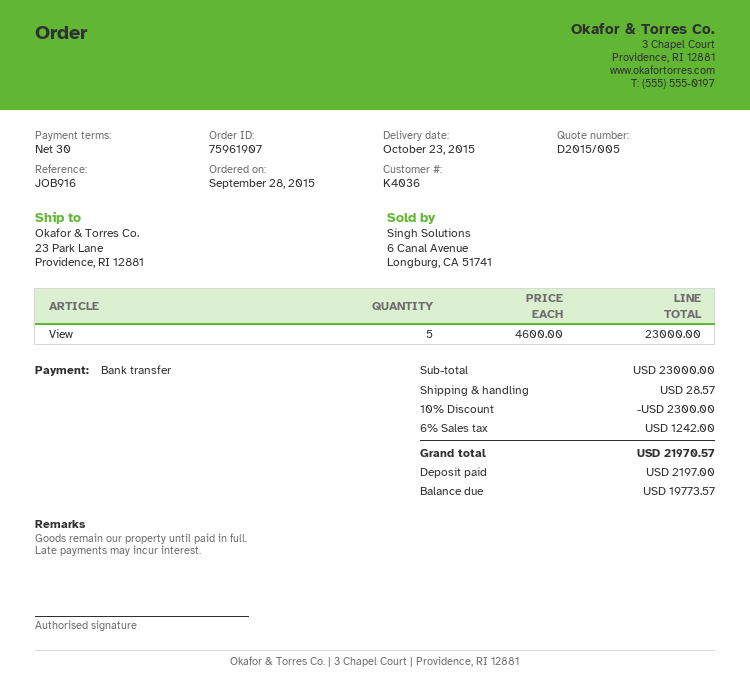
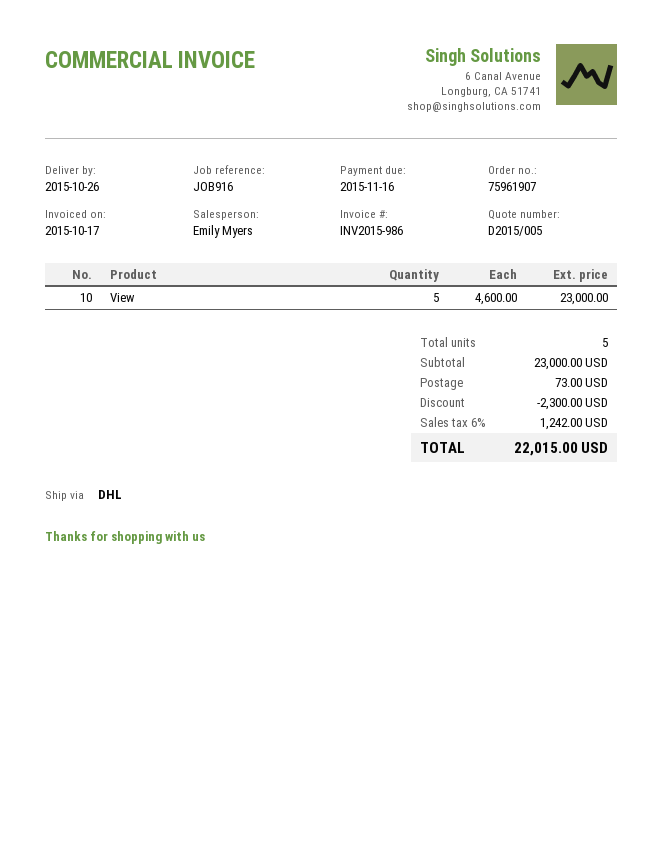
delivery date: 2015-10-23 -> 2015-10-26
shipping: 28.57 -> 73.00
total: 21970.57 -> 22015.00

